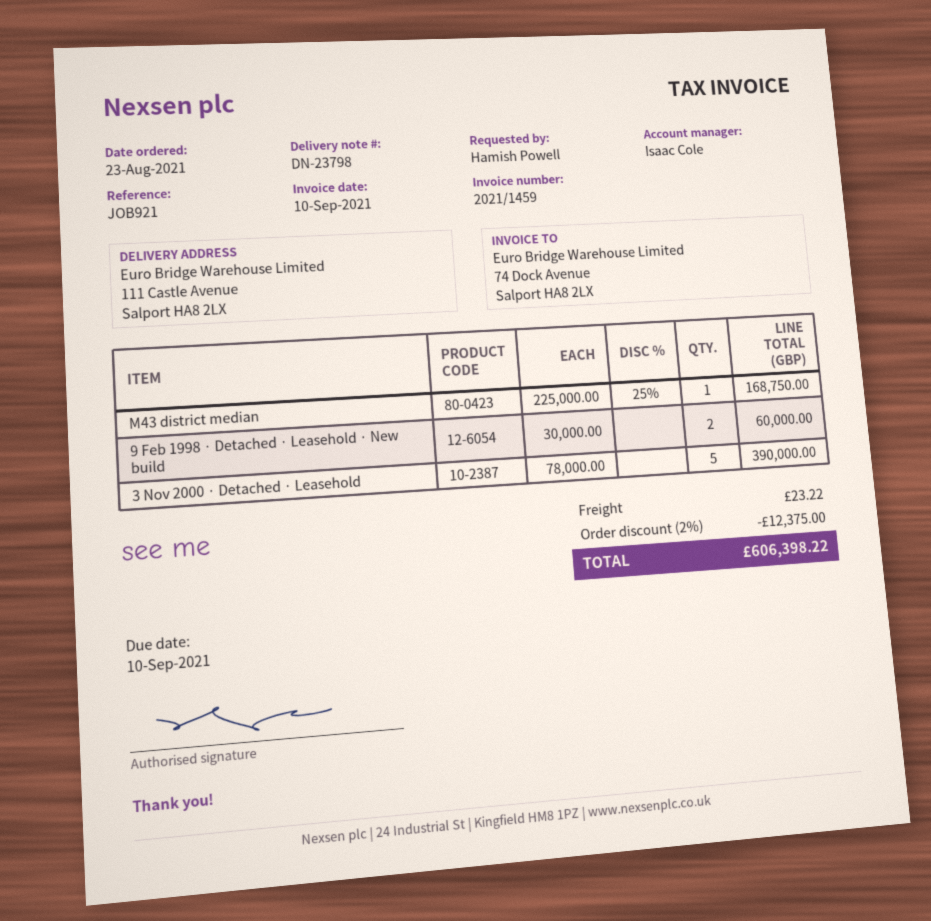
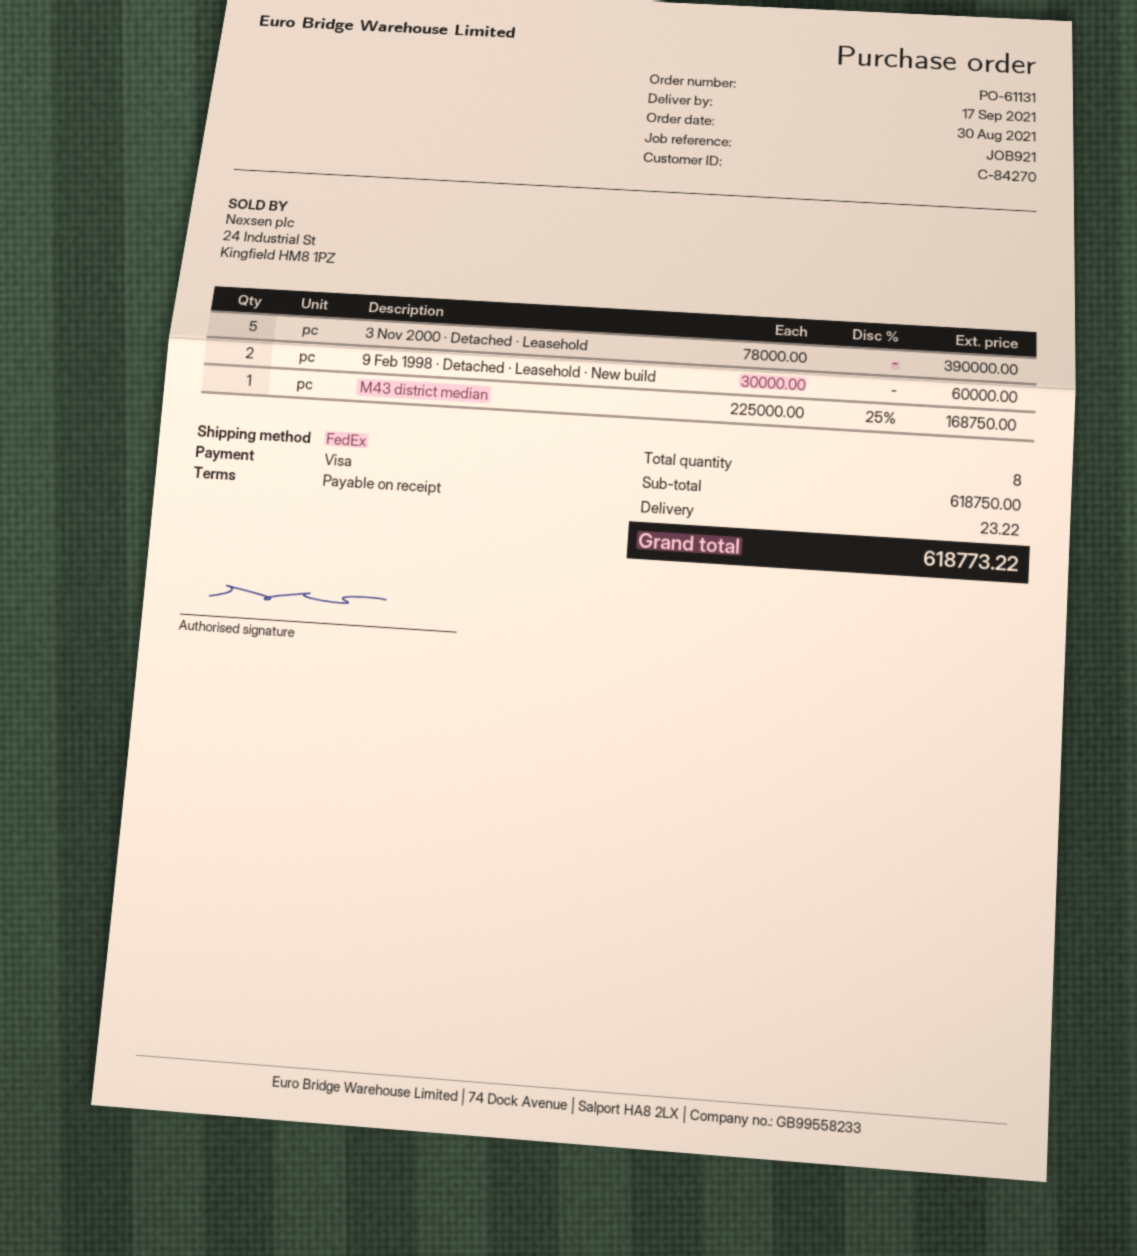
order date: 2021-08-23 -> 2021-08-30
discount: 2% = 12375.00 -> none
total: 606398.22 -> 618773.22

